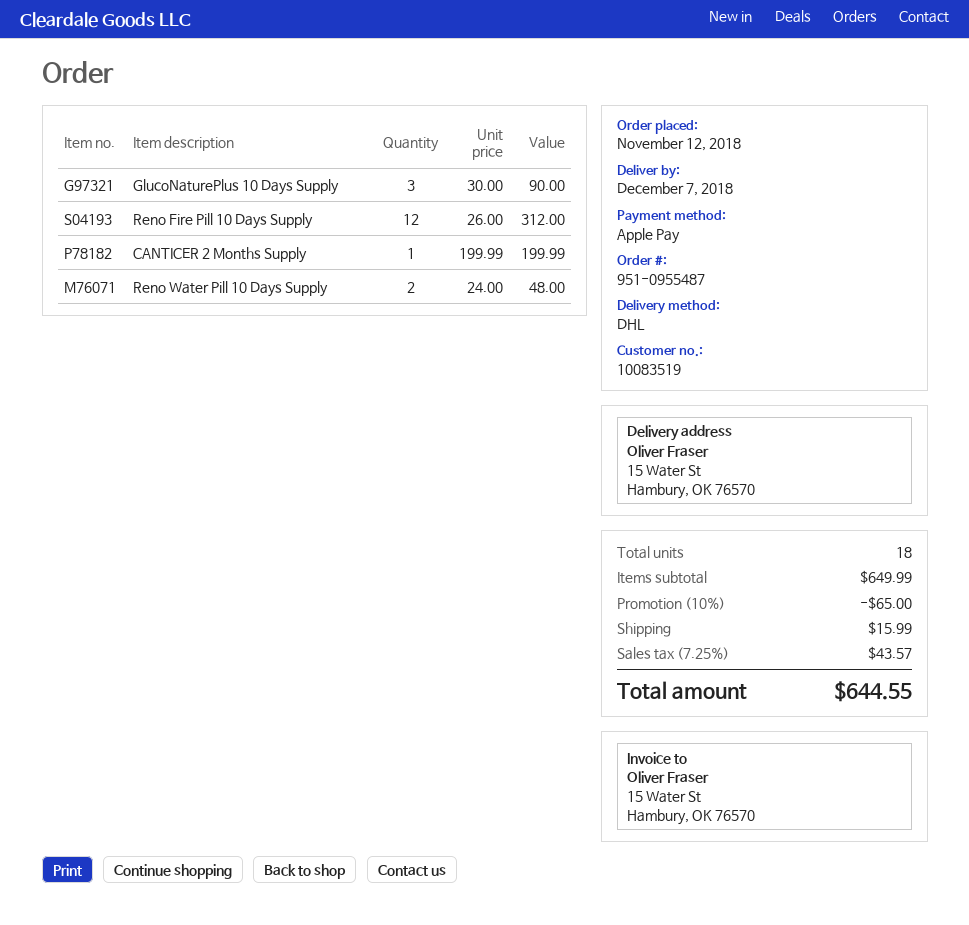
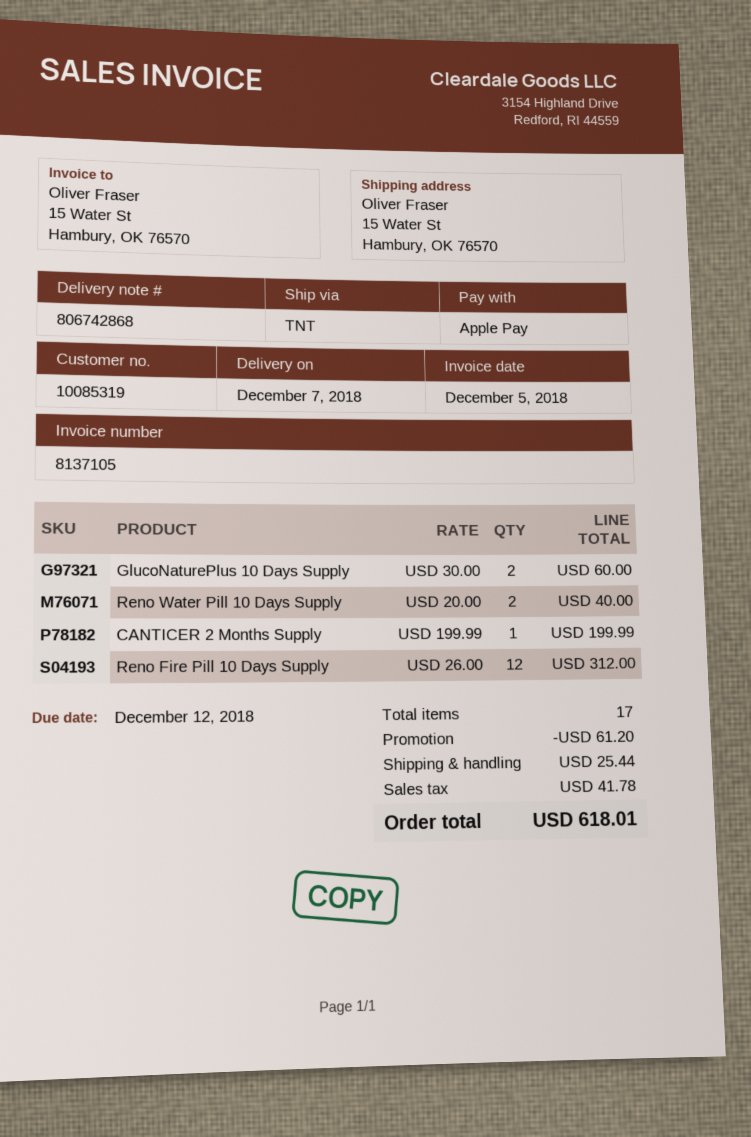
customer number: 10083519 -> 10085319
shipping method: DHL -> TNT
GlucoNaturePlus 10 Days Supply: 3 x 30.00 = 90.00 -> 2 x 30.00 = 60.00
Reno Water Pill 10 Days Supply: 2 x 24.00 = 48.00 -> 2 x 20.00 = 40.00
total quantity: 18 -> 17
discount: 65.00 -> 61.20
shipping: 15.99 -> 25.44
tax: 43.57 -> 41.78
total: 644.55 -> 618.01

